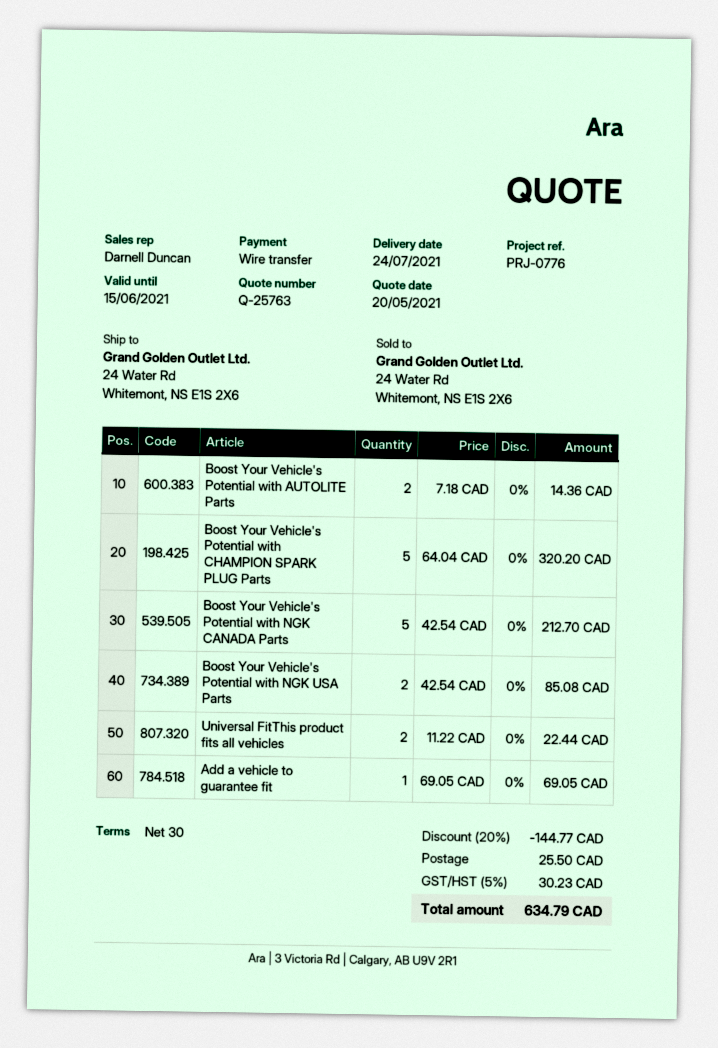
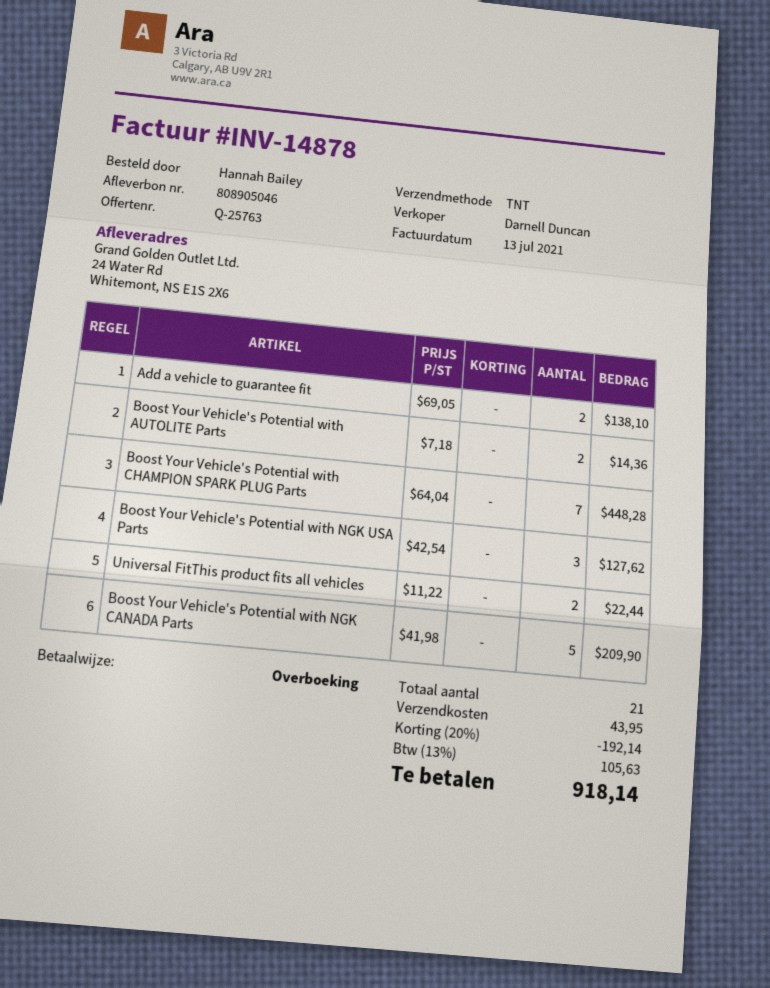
Boost Your Vehicle's Potential with CHAMPION SPARK PLUG Parts: 5 x 64.04 = 320.20 -> 7 x 64.04 = 448.28
Boost Your Vehicle's Potential with NGK CANADA Parts: 5 x 42.54 = 212.70 -> 5 x 41.98 = 209.90
Boost Your Vehicle's Potential with NGK USA Parts: 2 x 42.54 = 85.08 -> 3 x 42.54 = 127.62
Add a vehicle to guarantee fit: 1 x 69.05 = 69.05 -> 2 x 69.05 = 138.10
discount: 20% = 144.77 -> 20% = 192.14
shipping: 25.50 -> 43.95
tax: 5% = 30.23 -> 13% = 105.63
total: 634.79 -> 918.14

